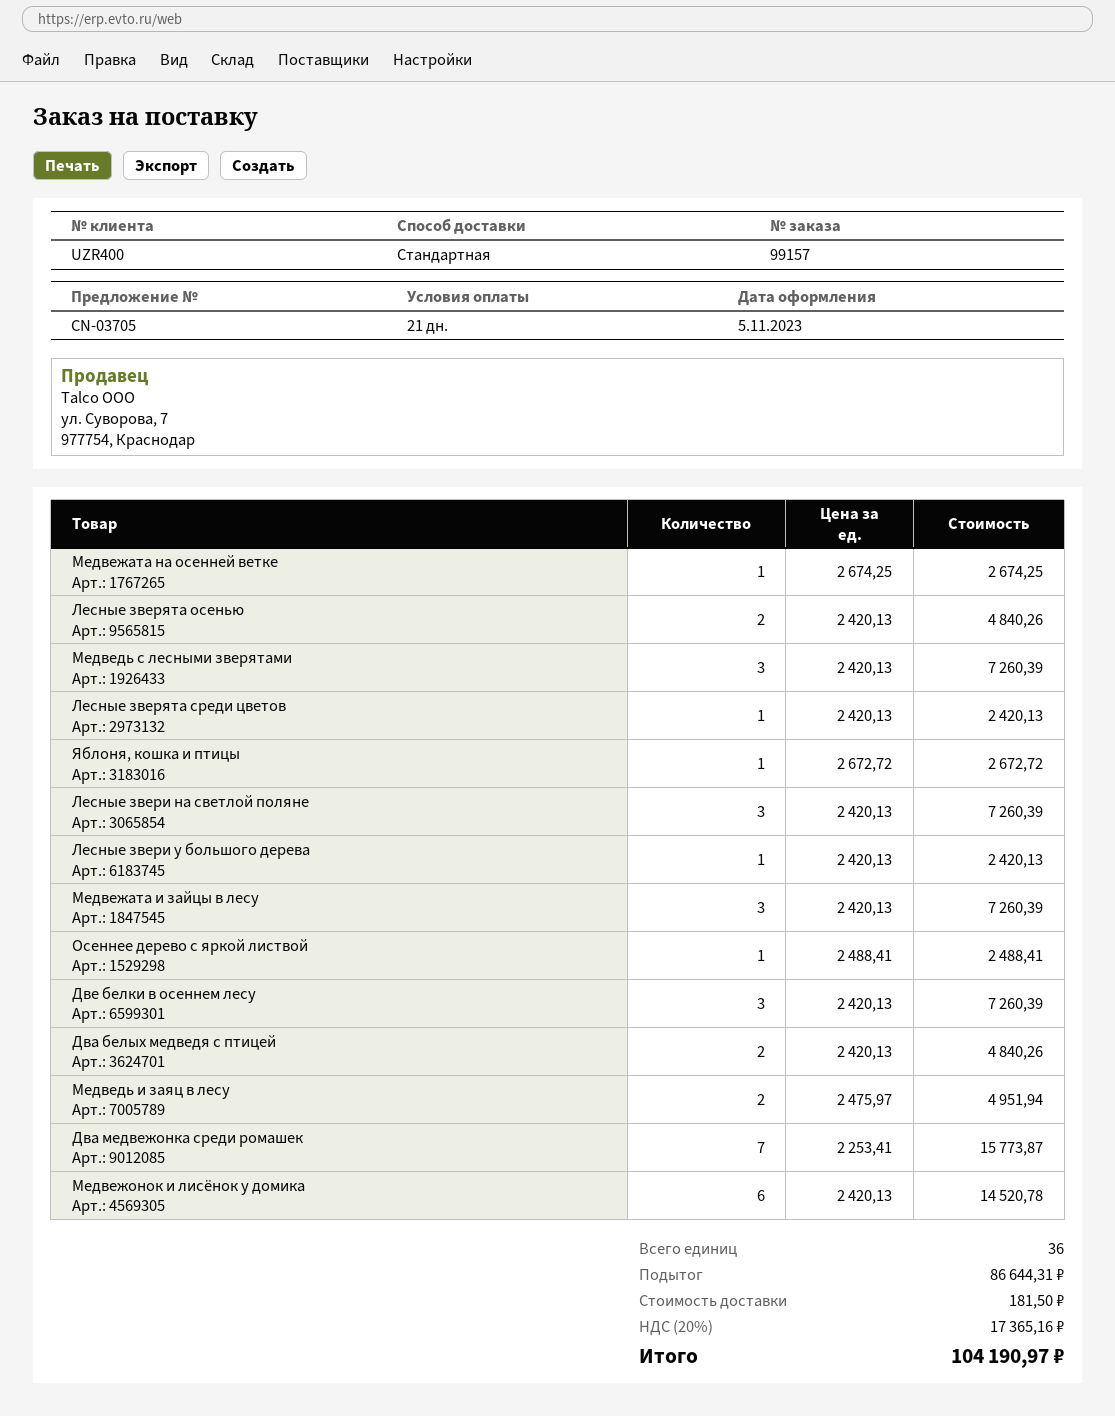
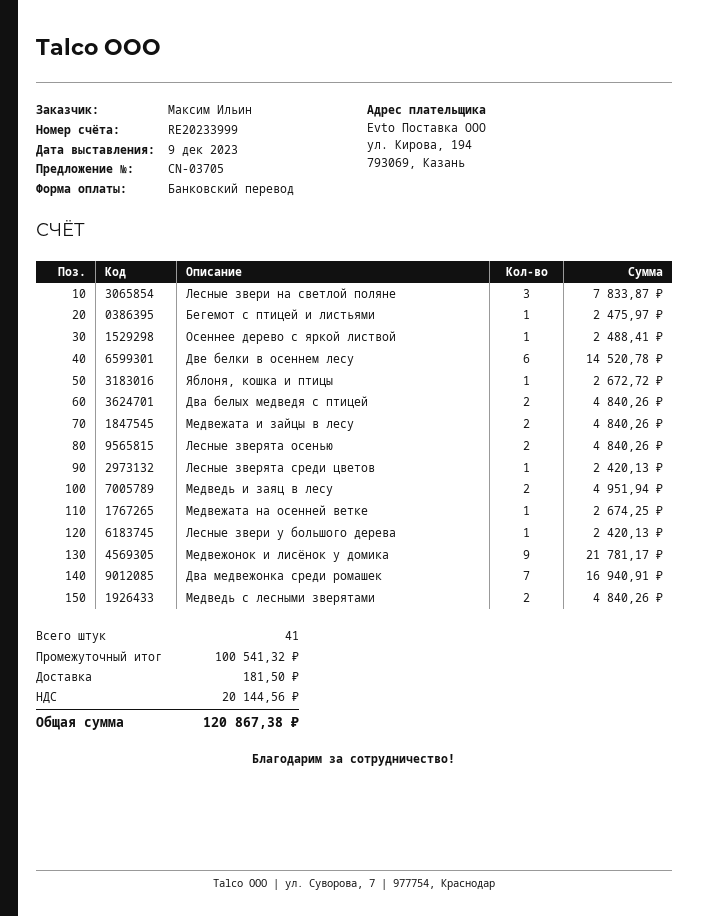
Медведь с лесными зверятами: 3 for 7260.39 -> 2 for 4840.26
Лесные звери на светлой поляне: 3 for 7260.39 -> 3 for 7833.87
Медвежата и зайцы в лесу: 3 for 7260.39 -> 2 for 4840.26
Две белки в осеннем лесу: 3 for 7260.39 -> 6 for 14520.78
Два медвежонка среди ромашек: 7 for 15773.87 -> 7 for 16940.91
Медвежонок и лисёнок у домика: 6 for 14520.78 -> 9 for 21781.17
Бегемот с птицей и листьями: none -> 1 for 2475.97
total quantity: 36 -> 41
subtotal: 86644.31 -> 100541.32
tax: 17365.16 -> 20144.56
total: 104190.97 -> 120867.38

